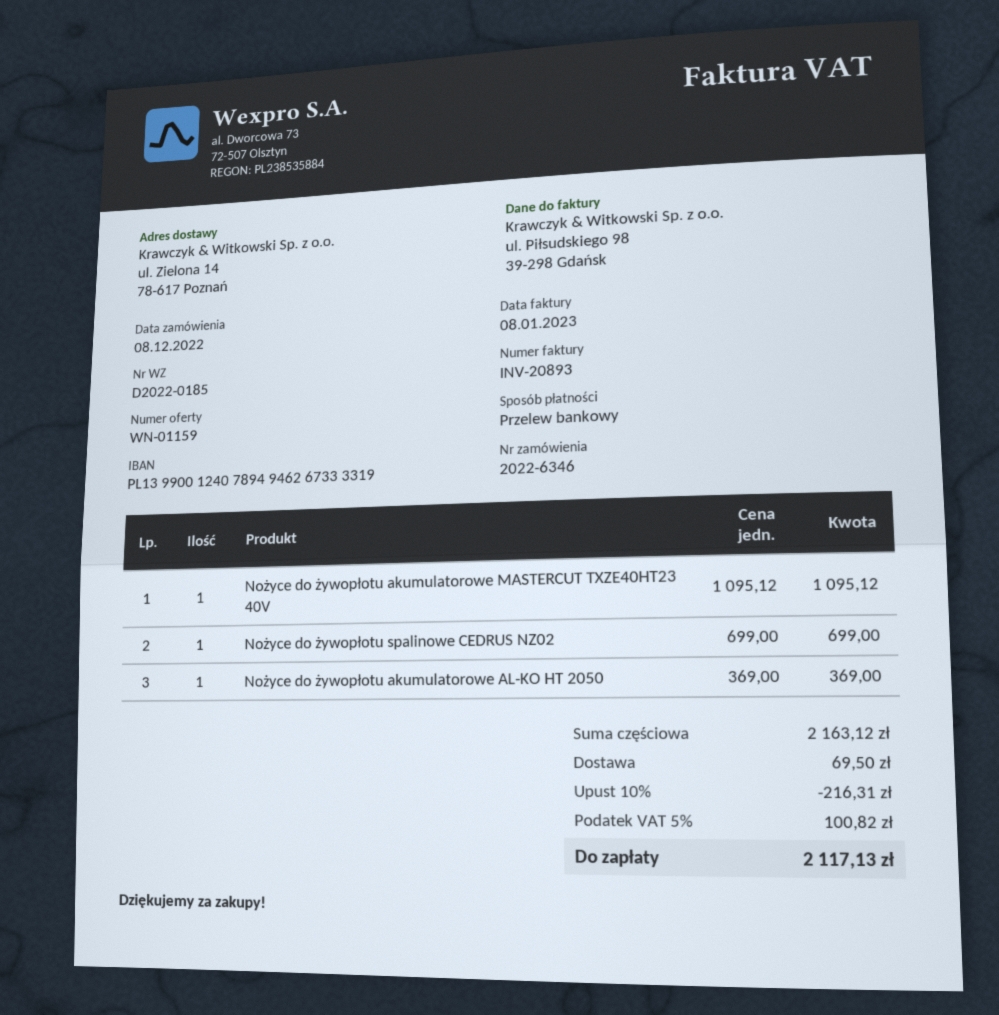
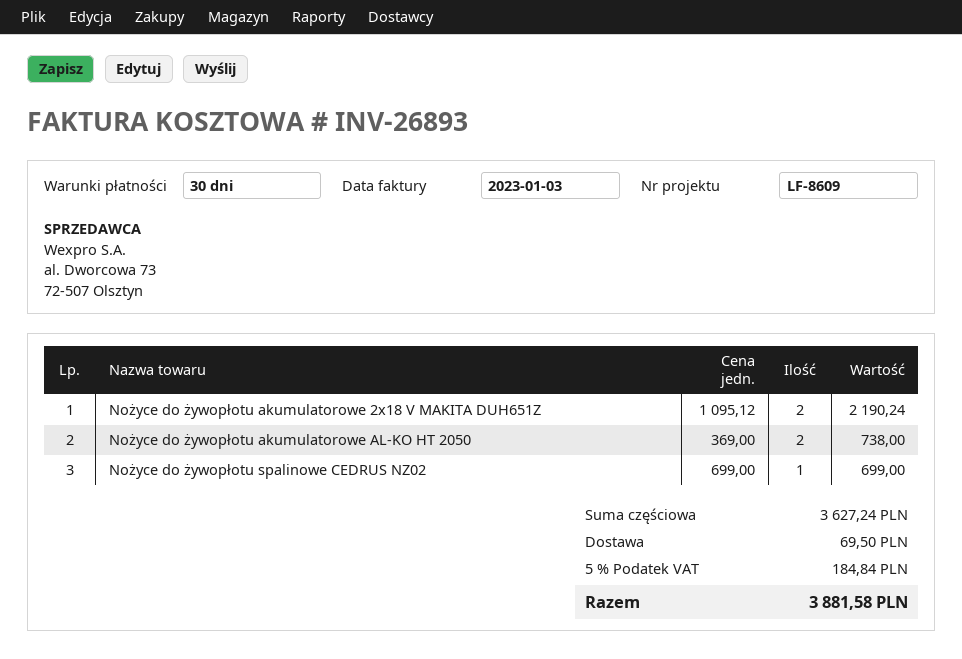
invoice number: INV-20893 -> INV-26893
invoice date: 2023-01-08 -> 2023-01-03
Nożyce do żywopłotu akumulatorowe MASTERCUT TXZE40HT23 40V: 1 x 1095.12 = 1095.12 -> none
Nożyce do żywopłotu akumulatorowe AL-KO HT 2050: 1 x 369.00 = 369.00 -> 2 x 369.00 = 738.00
Nożyce do żywopłotu akumulatorowe 2x18 V MAKITA DUH651Z: none -> 2 x 1095.12 = 2190.24
subtotal: 2163.12 -> 3627.24
discount: 10% = 216.31 -> none
tax: 5% = 100.82 -> 5% = 184.84
total: 2117.13 -> 3881.58

